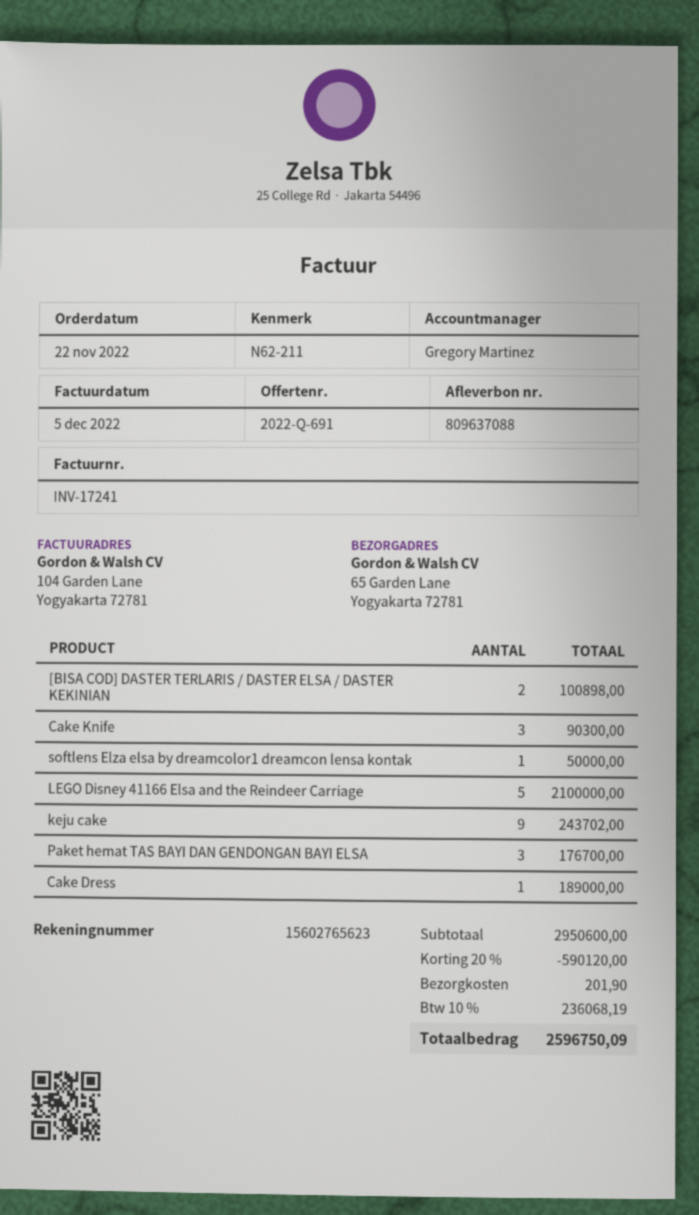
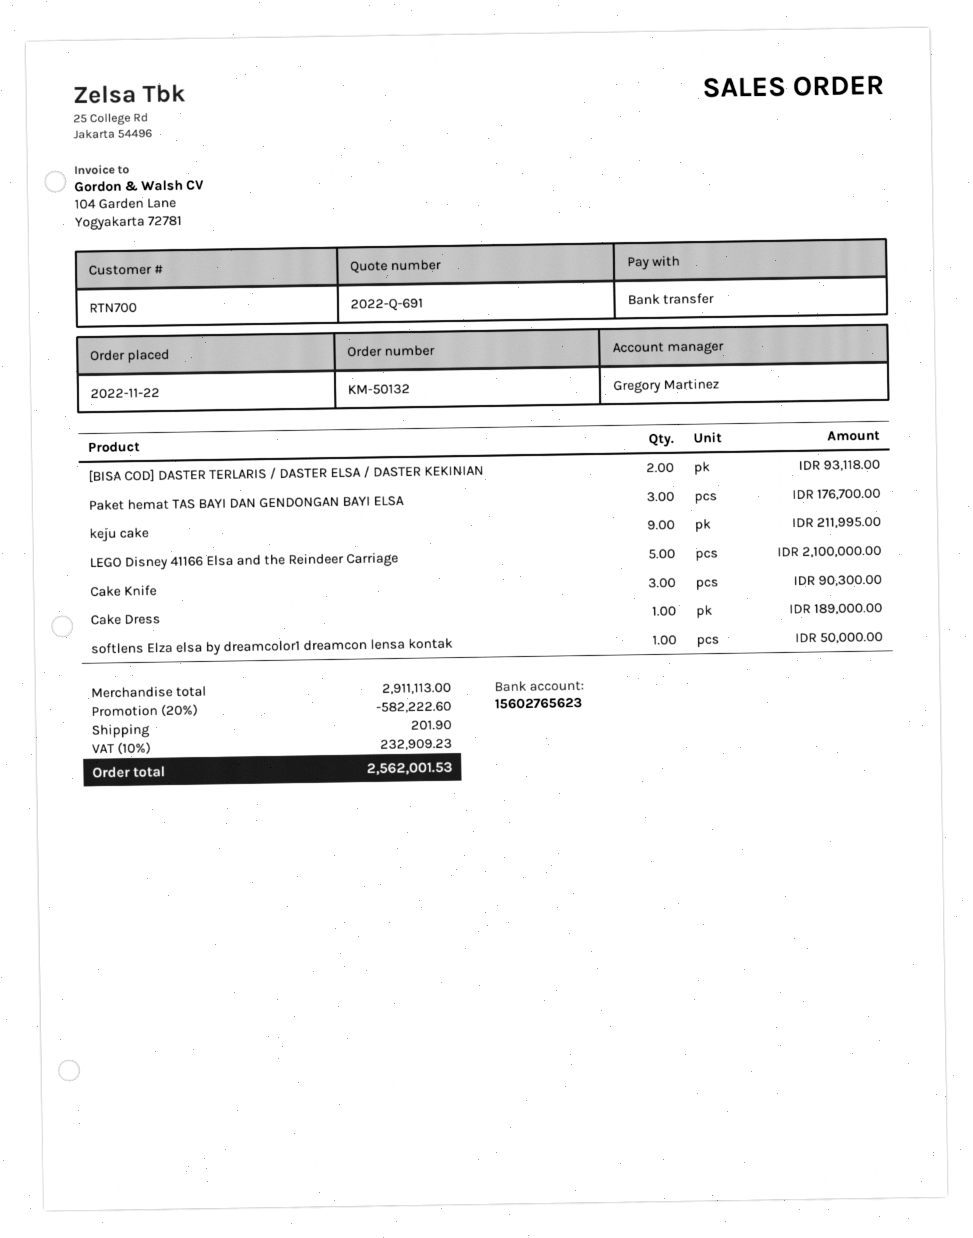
[BISA COD] DASTER TERLARIS / DASTER ELSA / DASTER KEKINIAN: 2 for 100898.00 -> 2 for 93118.00
keju cake: 9 for 243702.00 -> 9 for 211995.00
subtotal: 2950600.00 -> 2911113.00
discount: 20% = 590120.00 -> 20% = 582222.60
tax: 10% = 236068.19 -> 10% = 232909.23
total: 2596750.09 -> 2562001.53

